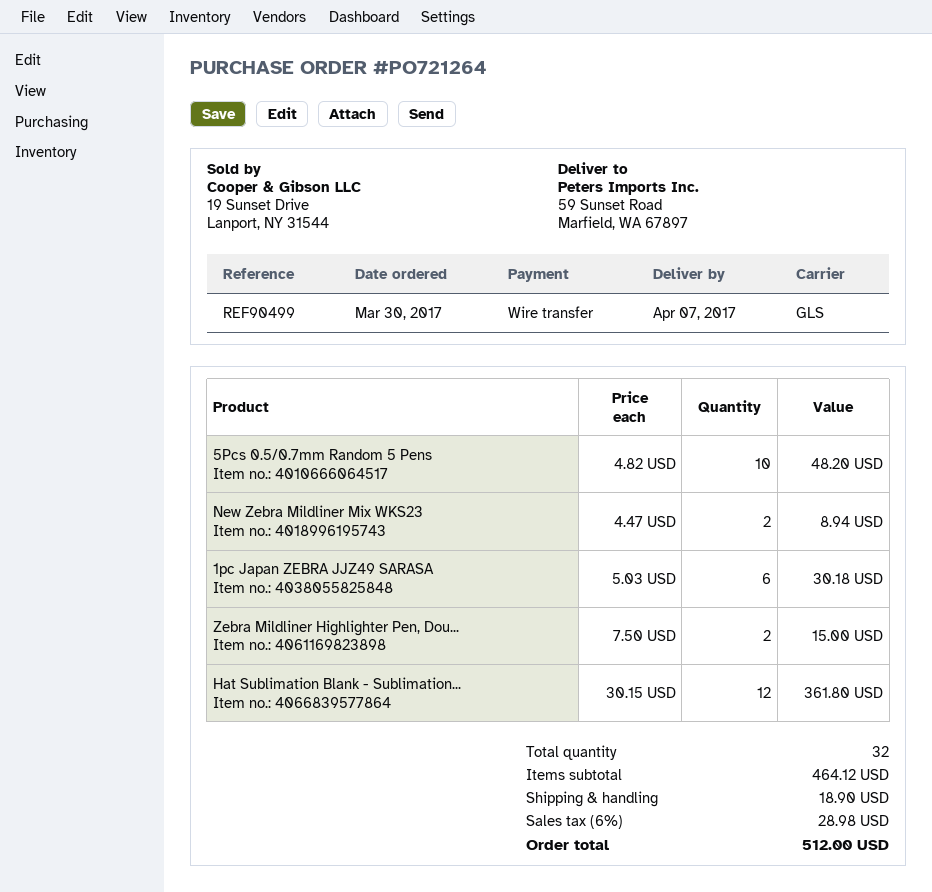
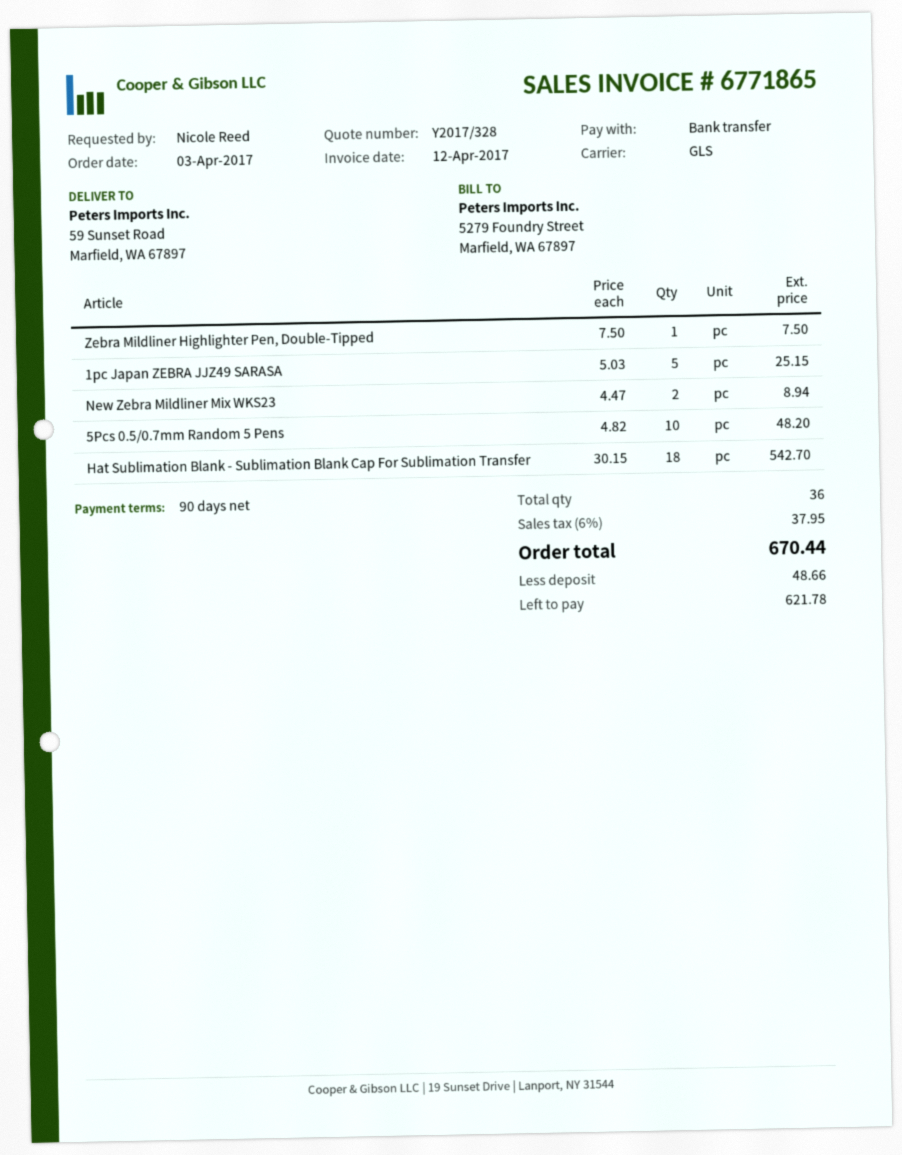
order date: 2017-03-30 -> 2017-04-03
1pc Japan ZEBRA JJZ49 SARASA: 6 x 5.03 = 30.18 -> 5 x 5.03 = 25.15
Zebra Mildliner Highlighter Pen, Dou...: 2 x 7.50 = 15.00 -> 1 x 7.50 = 7.50
Hat Sublimation Blank - Sublimation...: 12 x 30.15 = 361.80 -> 18 x 30.15 = 542.70
total quantity: 32 -> 36
shipping: 18.90 -> none
tax: 6% = 28.98 -> 6% = 37.95
total: 512.00 -> 670.44

